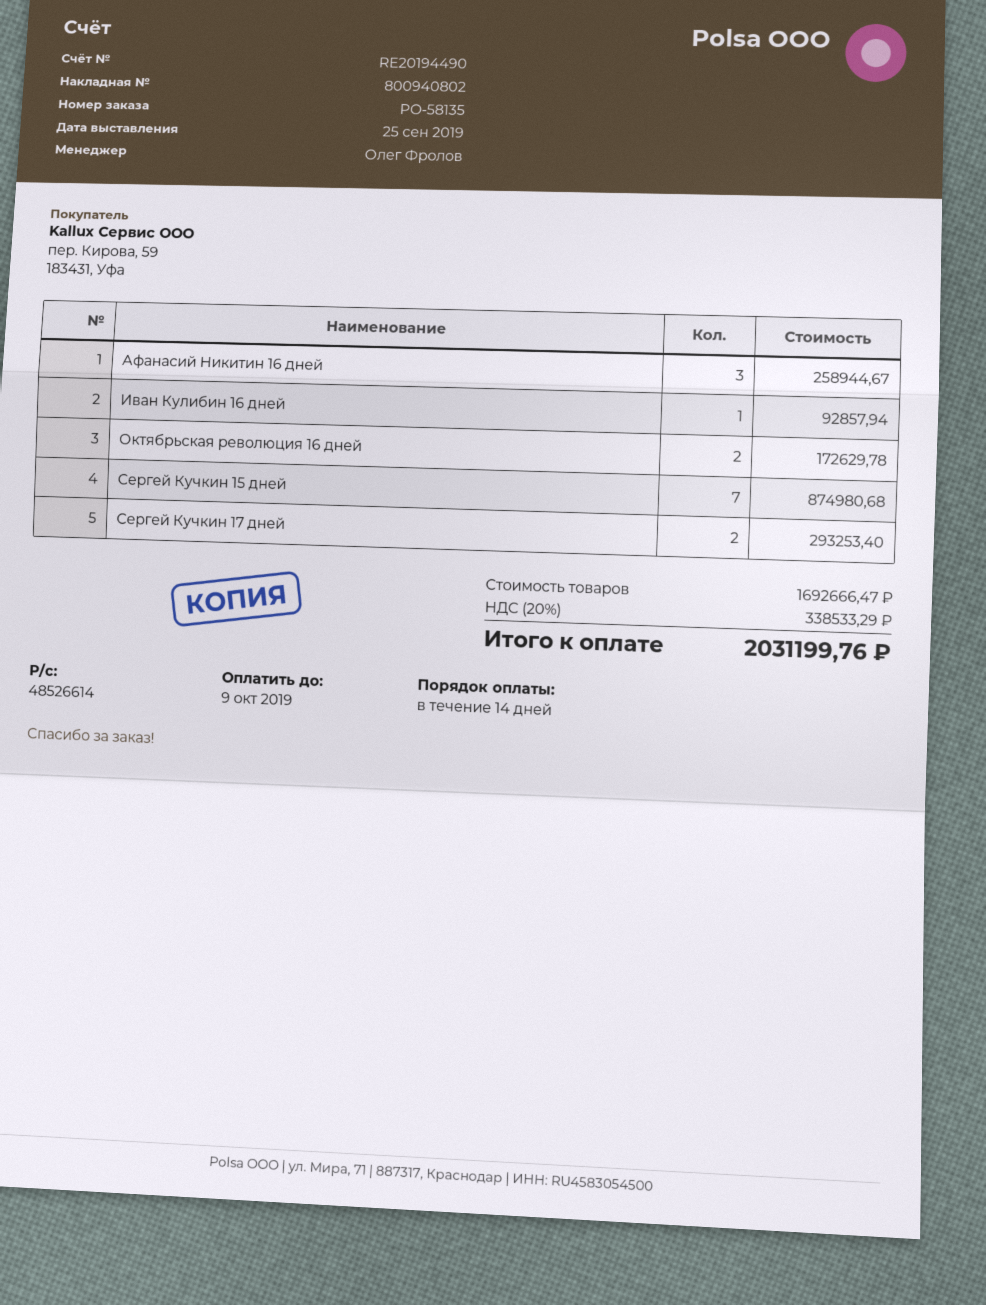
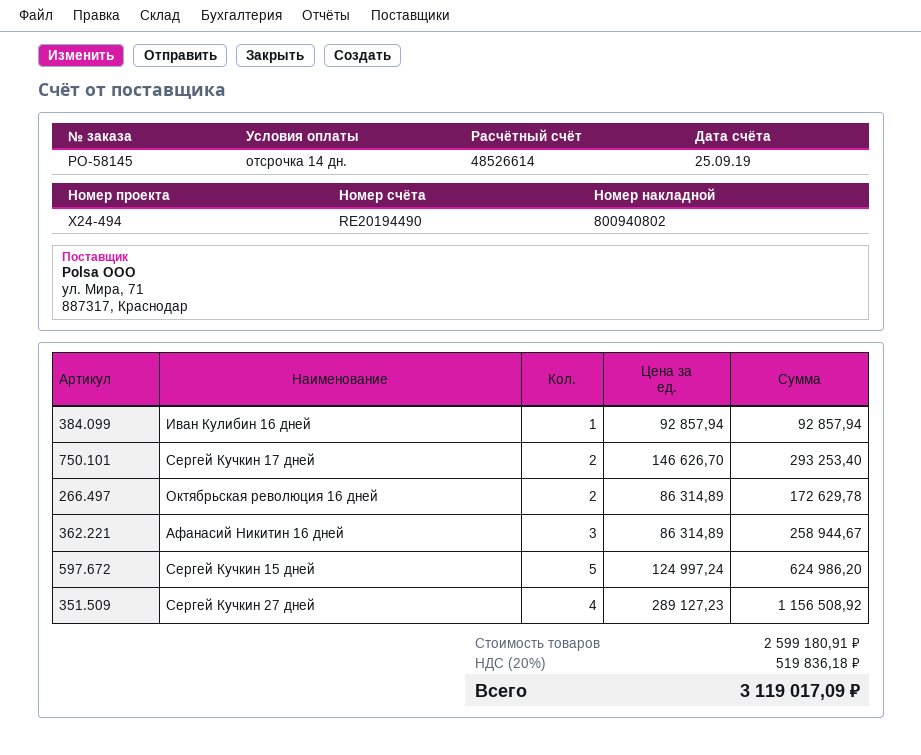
order number: PO-58135 -> PO-58145
Сергей Кучкин 15 дней: 7 for 874980.68 -> 5 for 624986.20
Сергей Кучкин 27 дней: none -> 4 for 1156508.92
subtotal: 1692666.47 -> 2599180.91
tax: 20% = 338533.29 -> 20% = 519836.18
total: 2031199.76 -> 3119017.09

